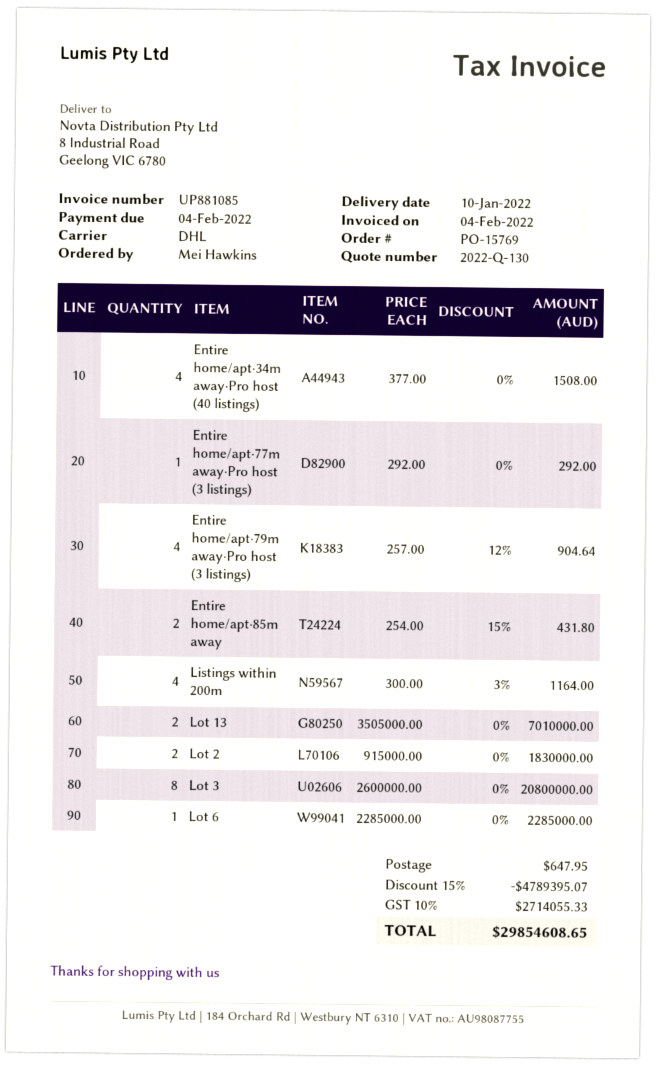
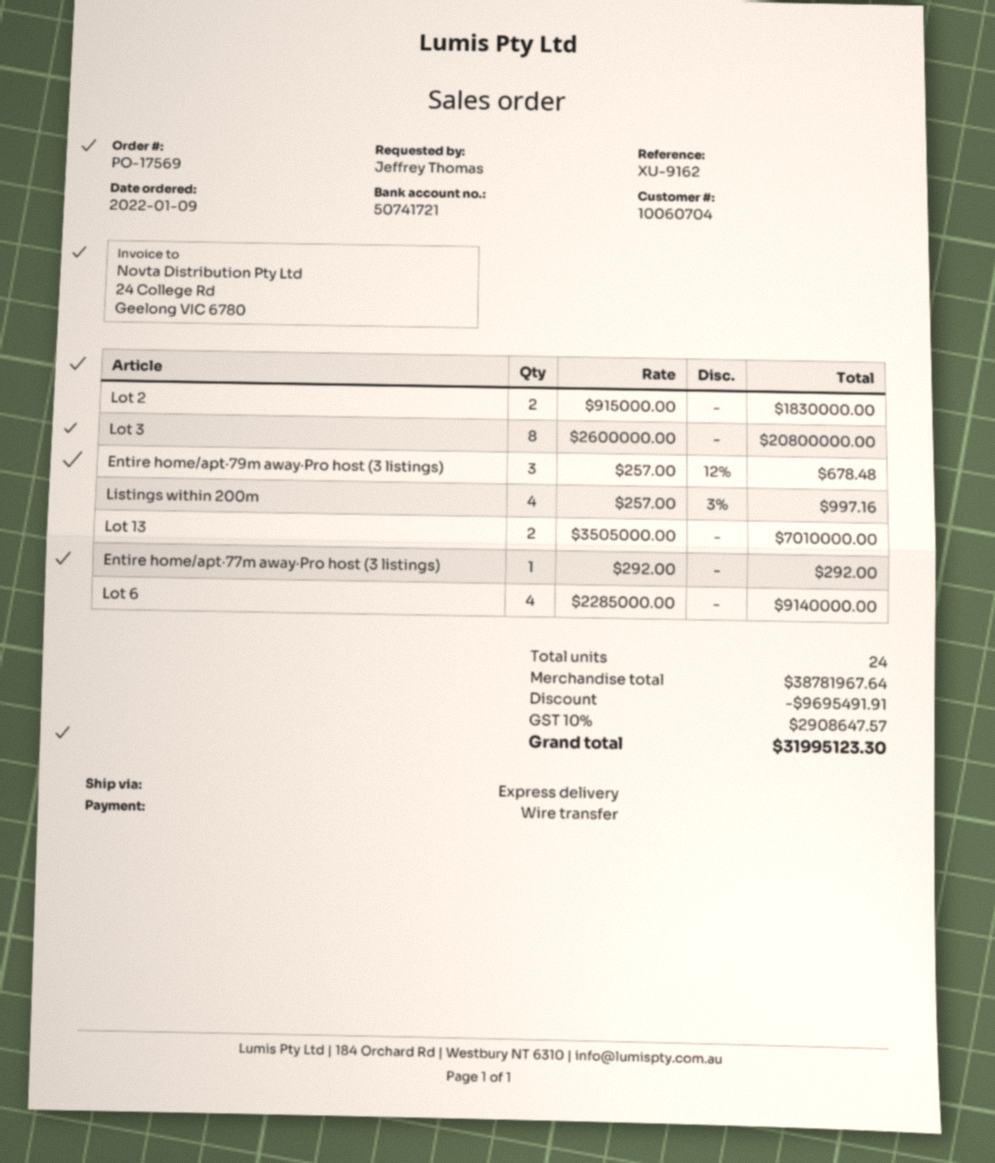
order number: PO-15769 -> PO-17569
ordered by: Mei Hawkins -> Jeffrey Thomas
shipping method: DHL -> express
Entire home/apt·34m away·Pro host (40 listings): 4 x 377.00 = 1508.00 -> none
Entire home/apt·79m away·Pro host (3 listings): 4 x 257.00 - 12% = 904.64 -> 3 x 257.00 - 12% = 678.48
Entire home/apt·85m away: 2 x 254.00 - 15% = 431.80 -> none
Listings within 200m: 4 x 300.00 - 3% = 1164.00 -> 4 x 257.00 - 3% = 997.16
Lot 6: 1 x 2285000.00 = 2285000.00 -> 4 x 2285000.00 = 9140000.00
discount: 4789395.07 -> 9695491.91
shipping: 647.95 -> none
tax: 10% = 2714055.33 -> 10% = 2908647.57
total: 29854608.65 -> 31995123.30

